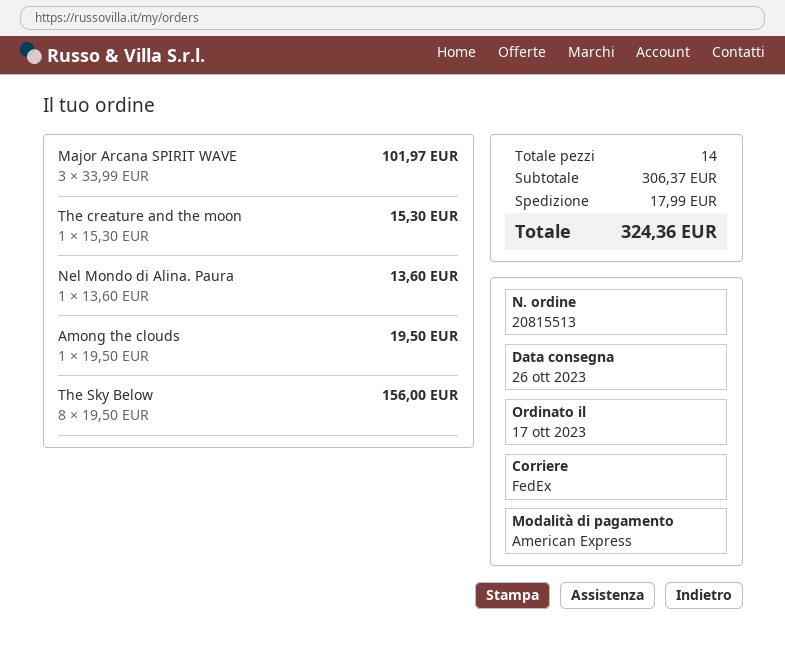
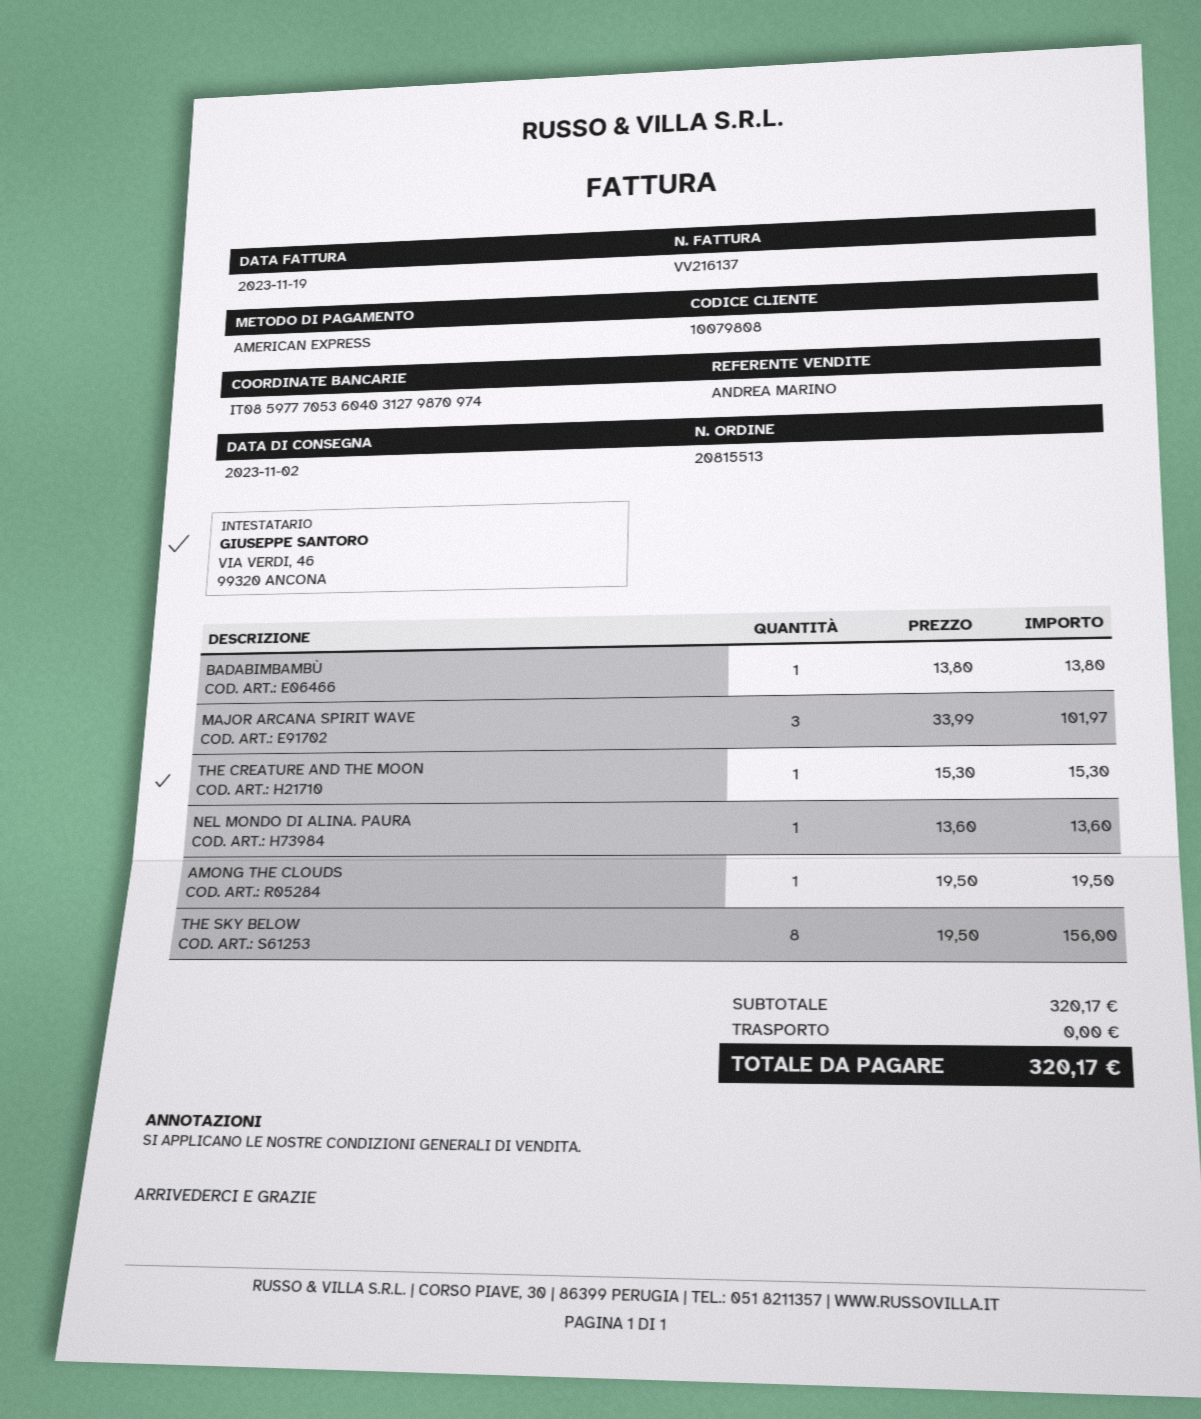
delivery date: 2023-10-26 -> 2023-11-02
BADABIMBAMBÙ: none -> 1 x 13.80 = 13.80
subtotal: 306.37 -> 320.17
shipping: 17.99 -> 0.00
total: 324.36 -> 320.17

